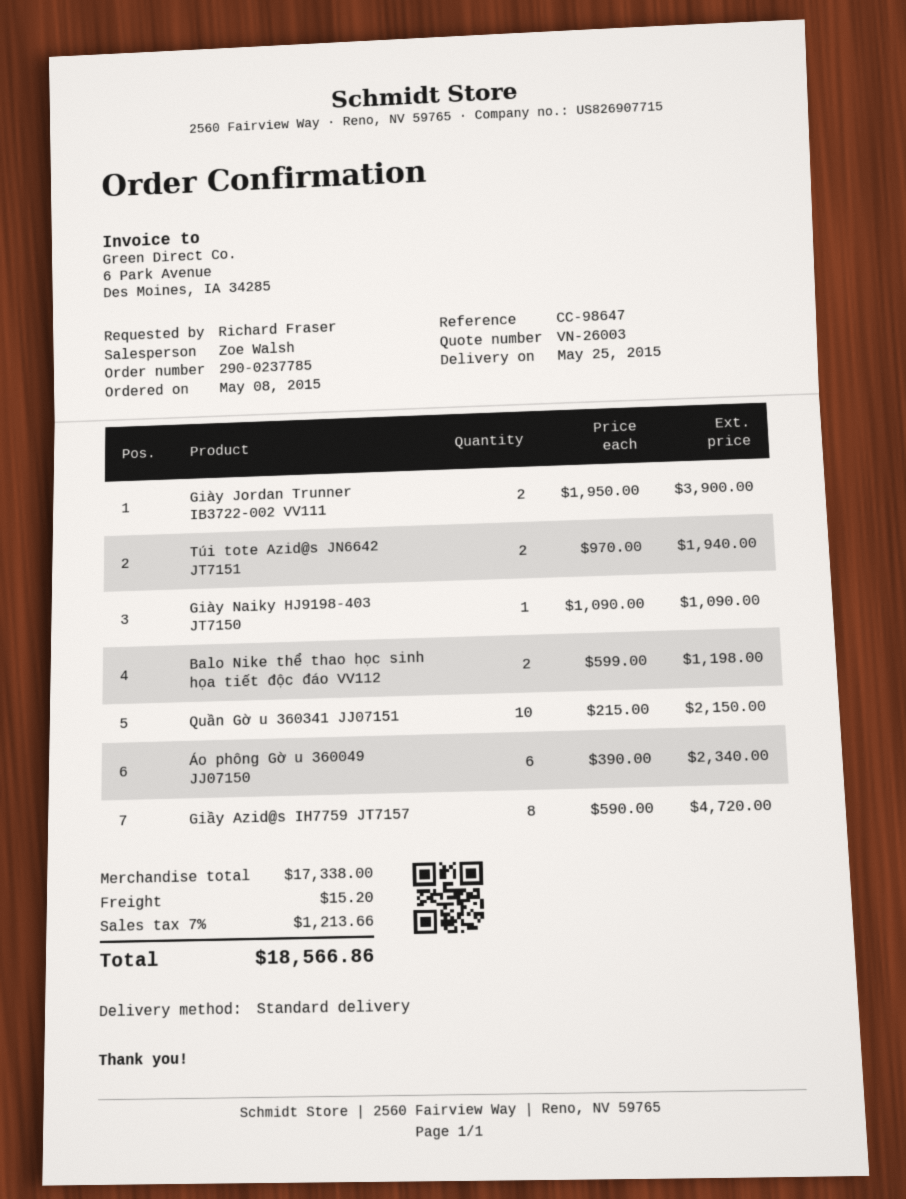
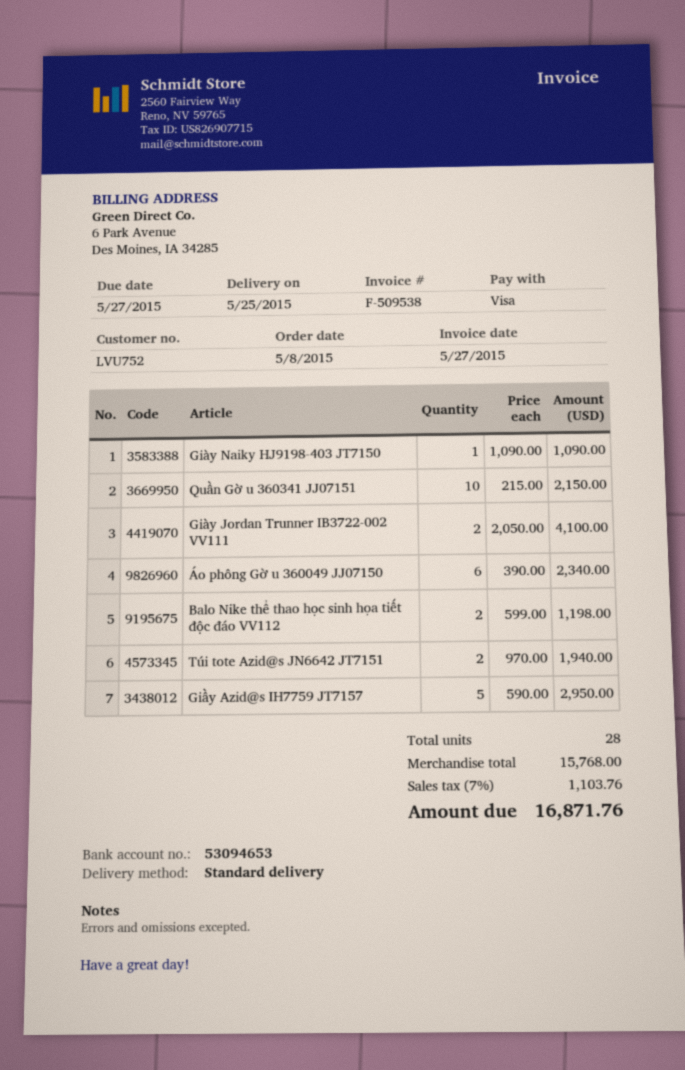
Giày Jordan Trunner IB3722-002 VV111: 2 x 1950.00 = 3900.00 -> 2 x 2050.00 = 4100.00
Giầy Azid@s IH7759 JT7157: 8 x 590.00 = 4720.00 -> 5 x 590.00 = 2950.00
subtotal: 17338.00 -> 15768.00
shipping: 15.20 -> none
tax: 7% = 1213.66 -> 7% = 1103.76
total: 18566.86 -> 16871.76

